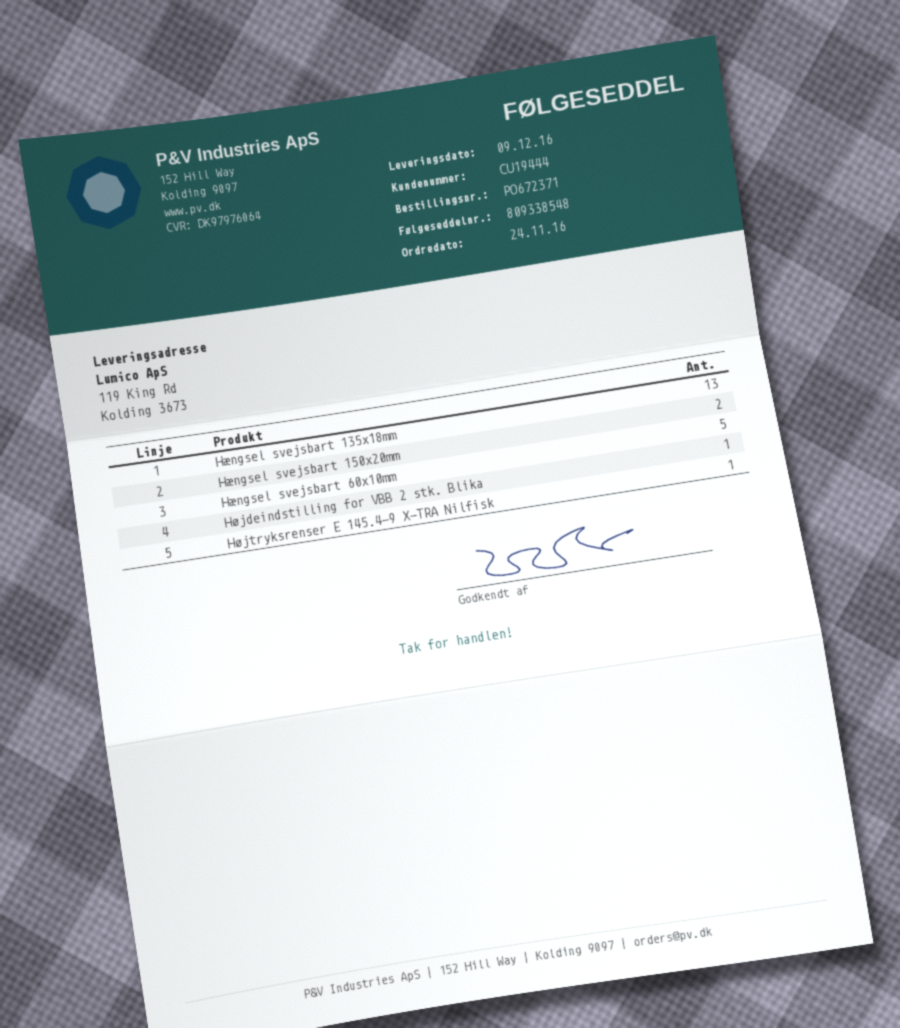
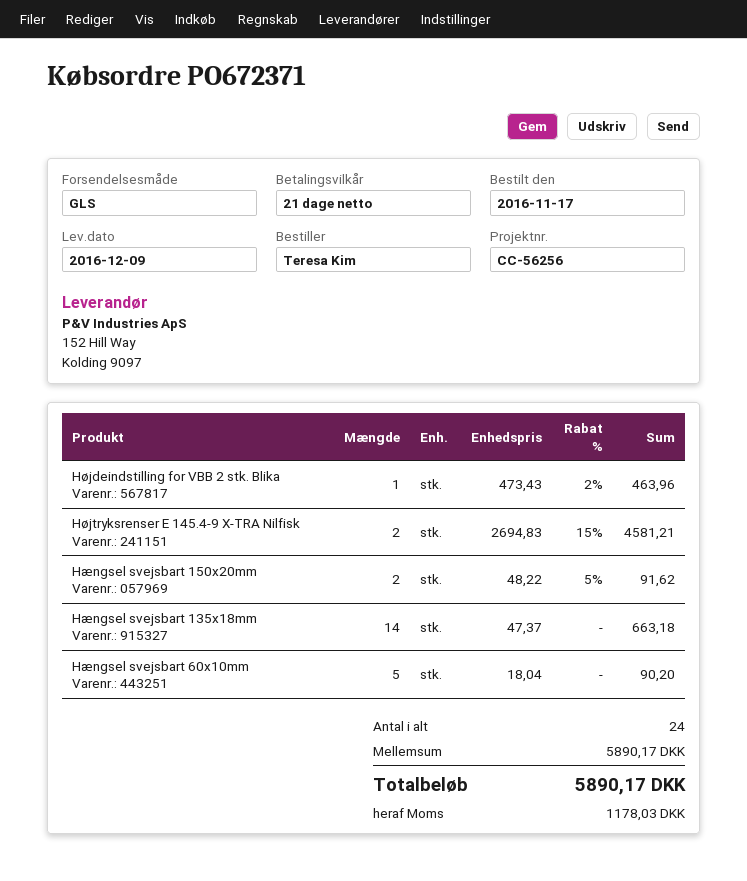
order date: 2016-11-24 -> 2016-11-17
Hængsel svejsbart 135x18mm: 13 -> 14
Højtryksrenser E 145.4-9 X-TRA Nilfisk: 1 -> 2

